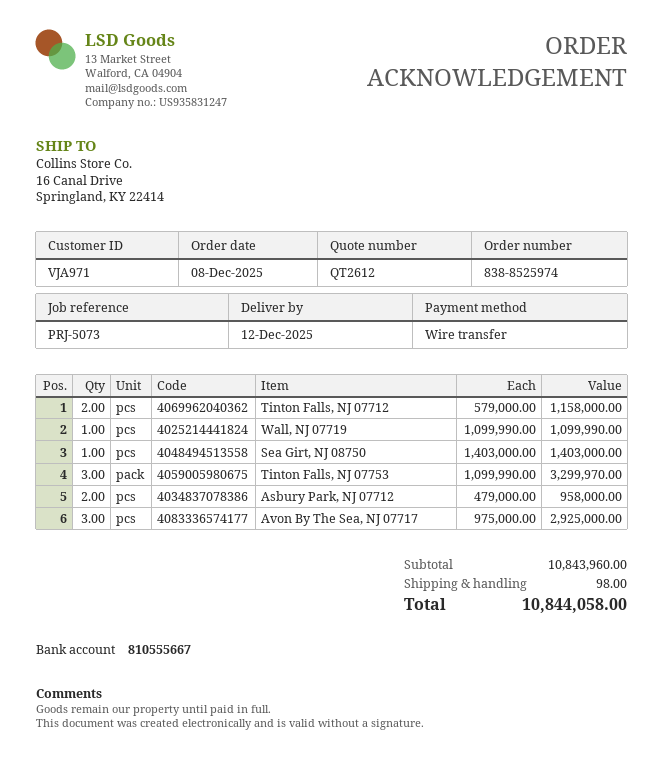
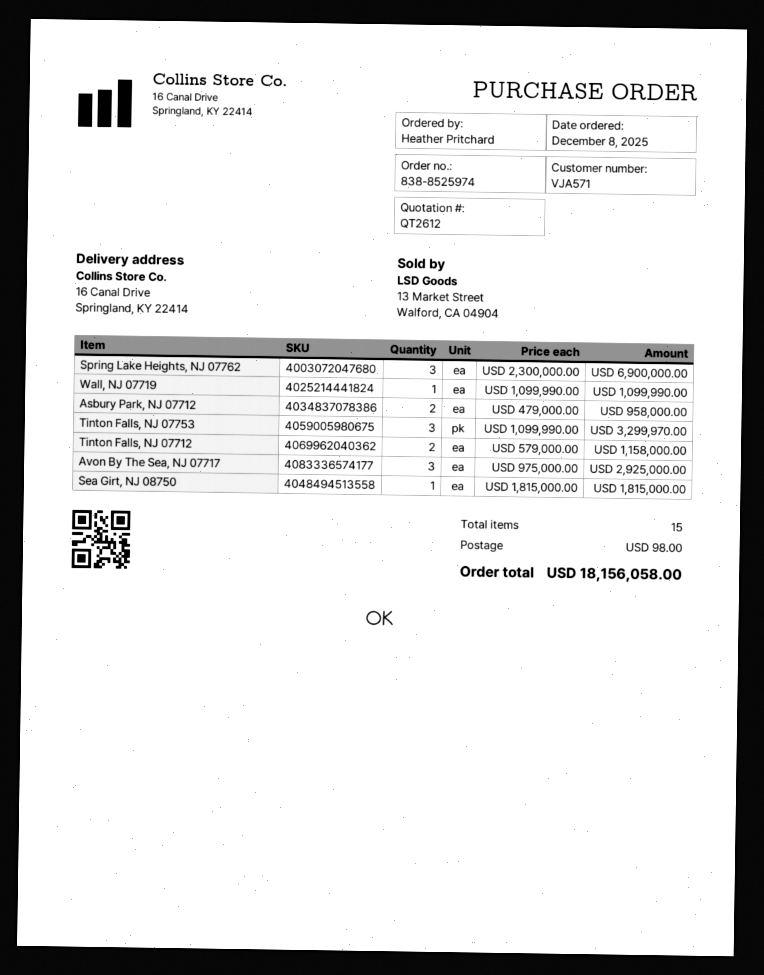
customer number: VJA971 -> VJA571
Sea Girt, NJ 08750: 1 x 1403000.00 = 1403000.00 -> 1 x 1815000.00 = 1815000.00
Spring Lake Heights, NJ 07762: none -> 3 x 2300000.00 = 6900000.00
total: 10844058.00 -> 18156058.00

